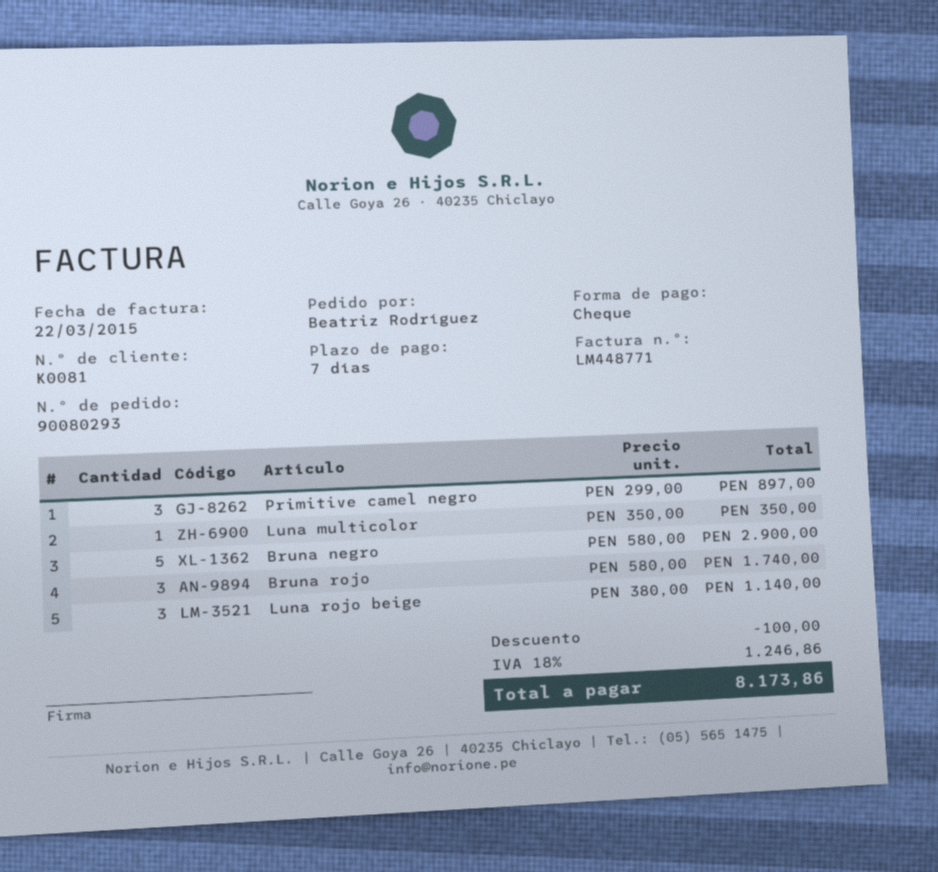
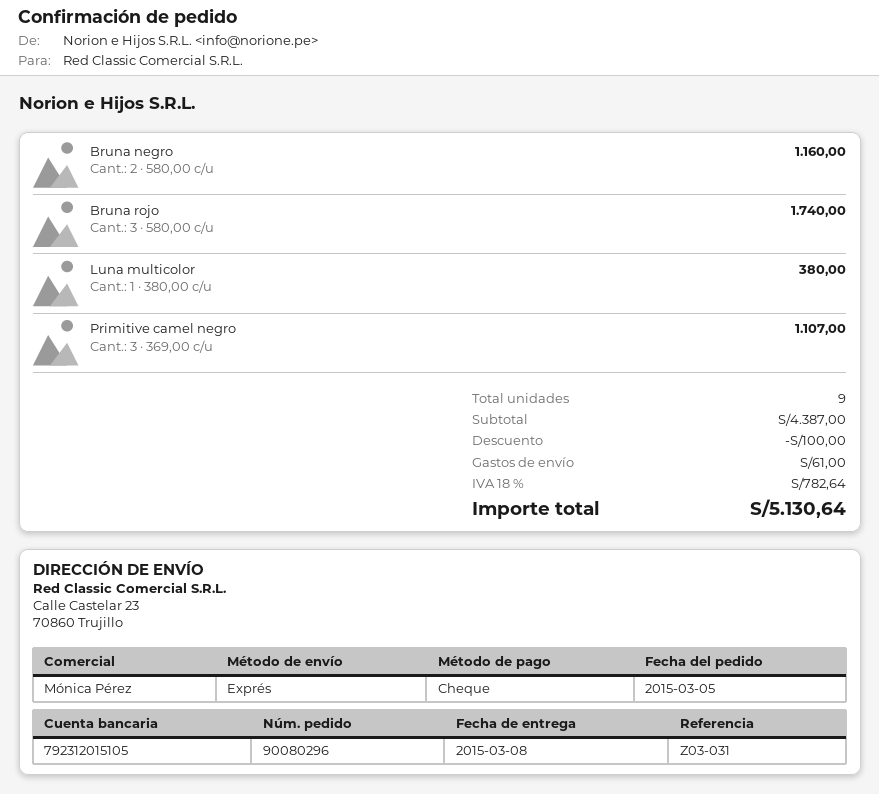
order number: 90080293 -> 90080296
Primitive camel negro: 3 x 299.00 = 897.00 -> 3 x 369.00 = 1107.00
Luna multicolor: 1 x 350.00 = 350.00 -> 1 x 380.00 = 380.00
Bruna negro: 5 x 580.00 = 2900.00 -> 2 x 580.00 = 1160.00
Luna rojo beige: 3 x 380.00 = 1140.00 -> none
shipping: none -> 61.00
tax: 18% = 1246.86 -> 18% = 782.64
total: 8173.86 -> 5130.64

